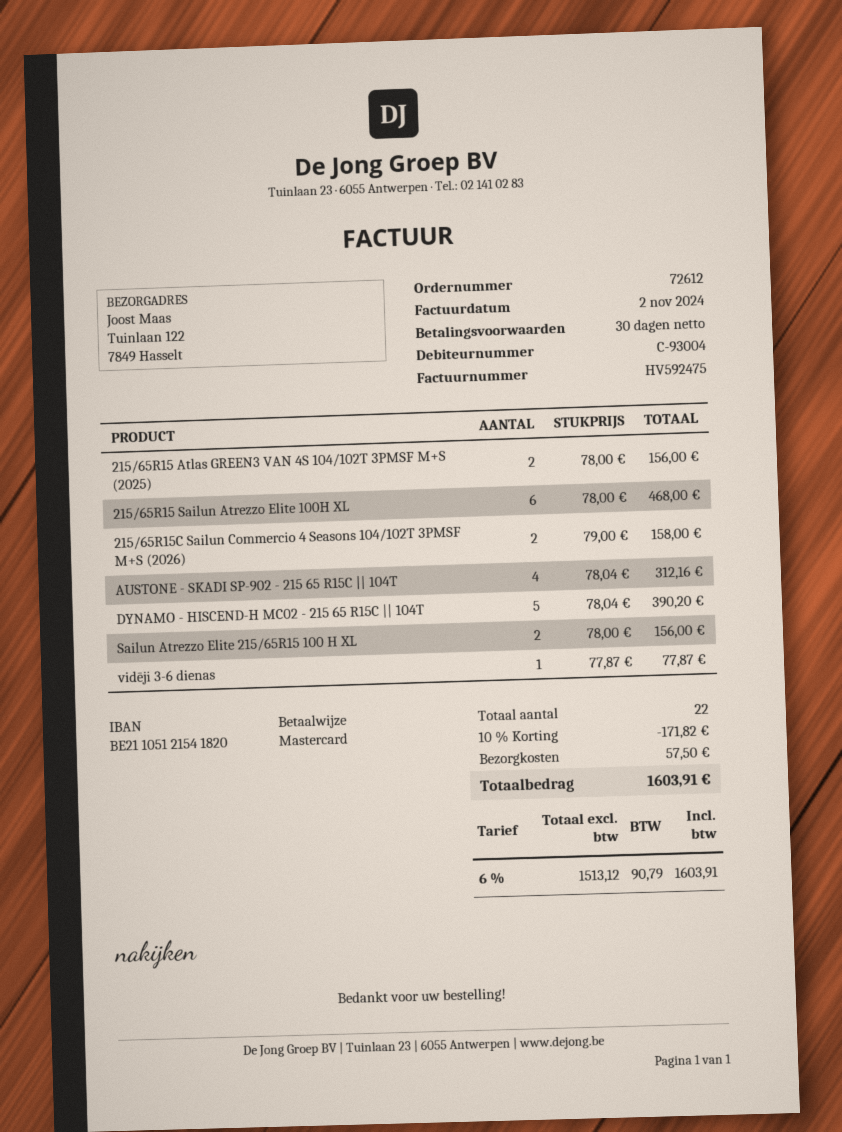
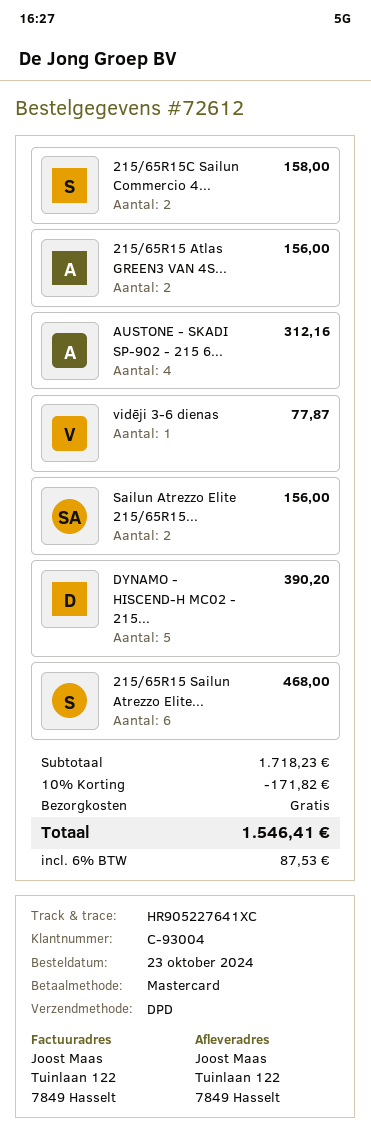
shipping: 57.50 -> 0.00
tax: 6% = 90.79 -> 6% = 87.53
total: 1603.91 -> 1546.41

